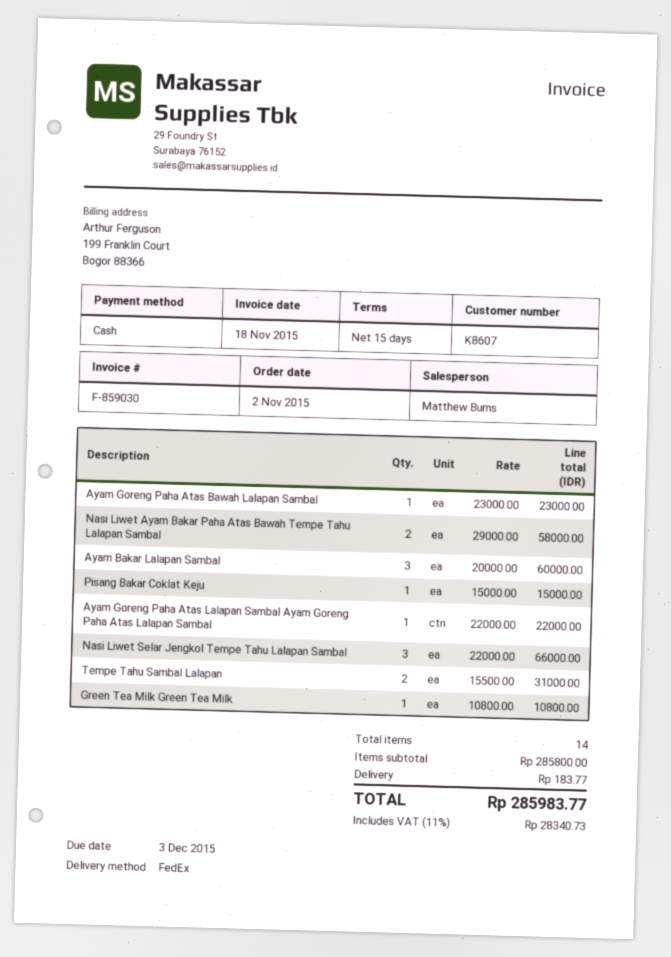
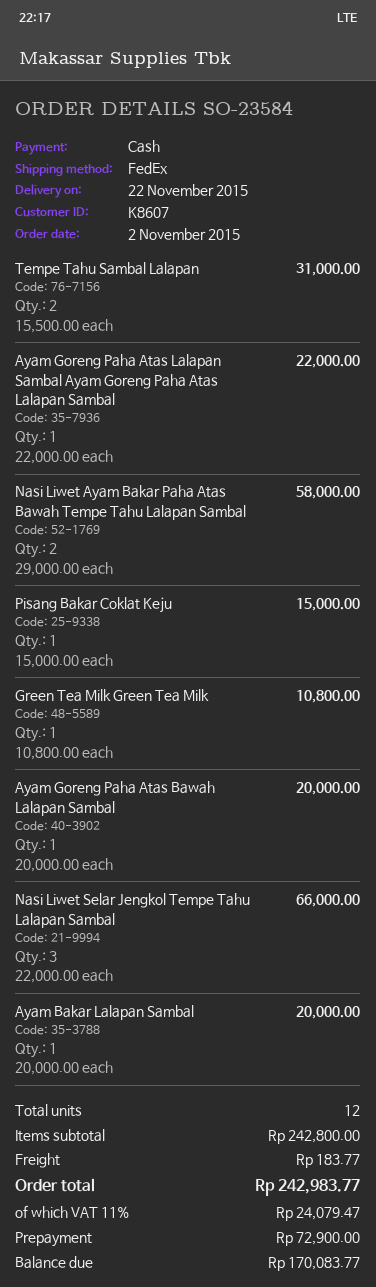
Ayam Goreng Paha Atas Bawah Lalapan Sambal: 1 x 23000.00 = 23000.00 -> 1 x 20000.00 = 20000.00
Ayam Bakar Lalapan Sambal: 3 x 20000.00 = 60000.00 -> 1 x 20000.00 = 20000.00
total quantity: 14 -> 12
subtotal: 285800.00 -> 242800.00
tax: 11% = 28340.73 -> 11% = 24079.47
total: 285983.77 -> 242983.77

